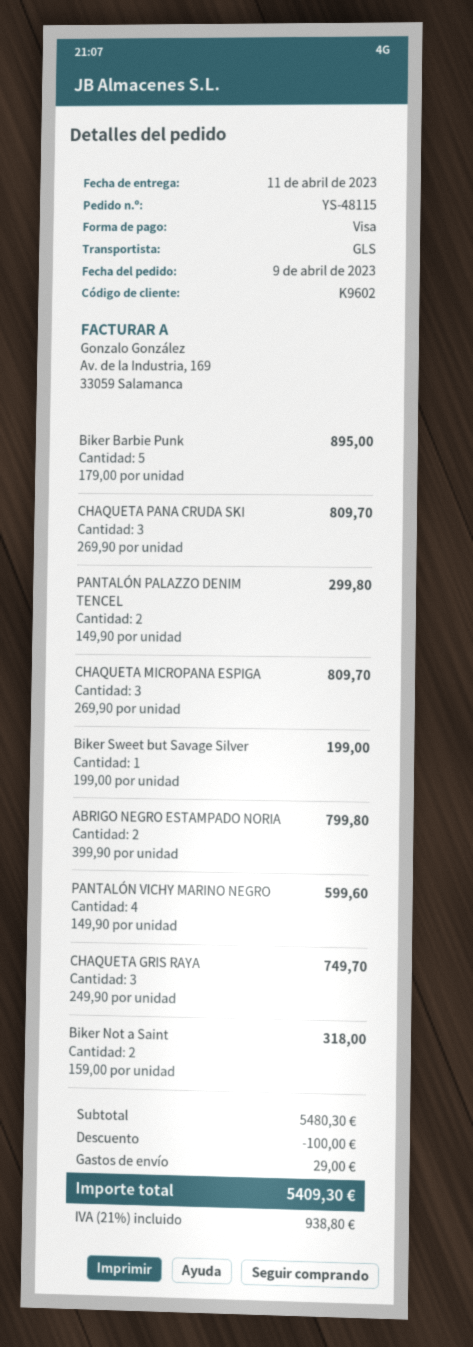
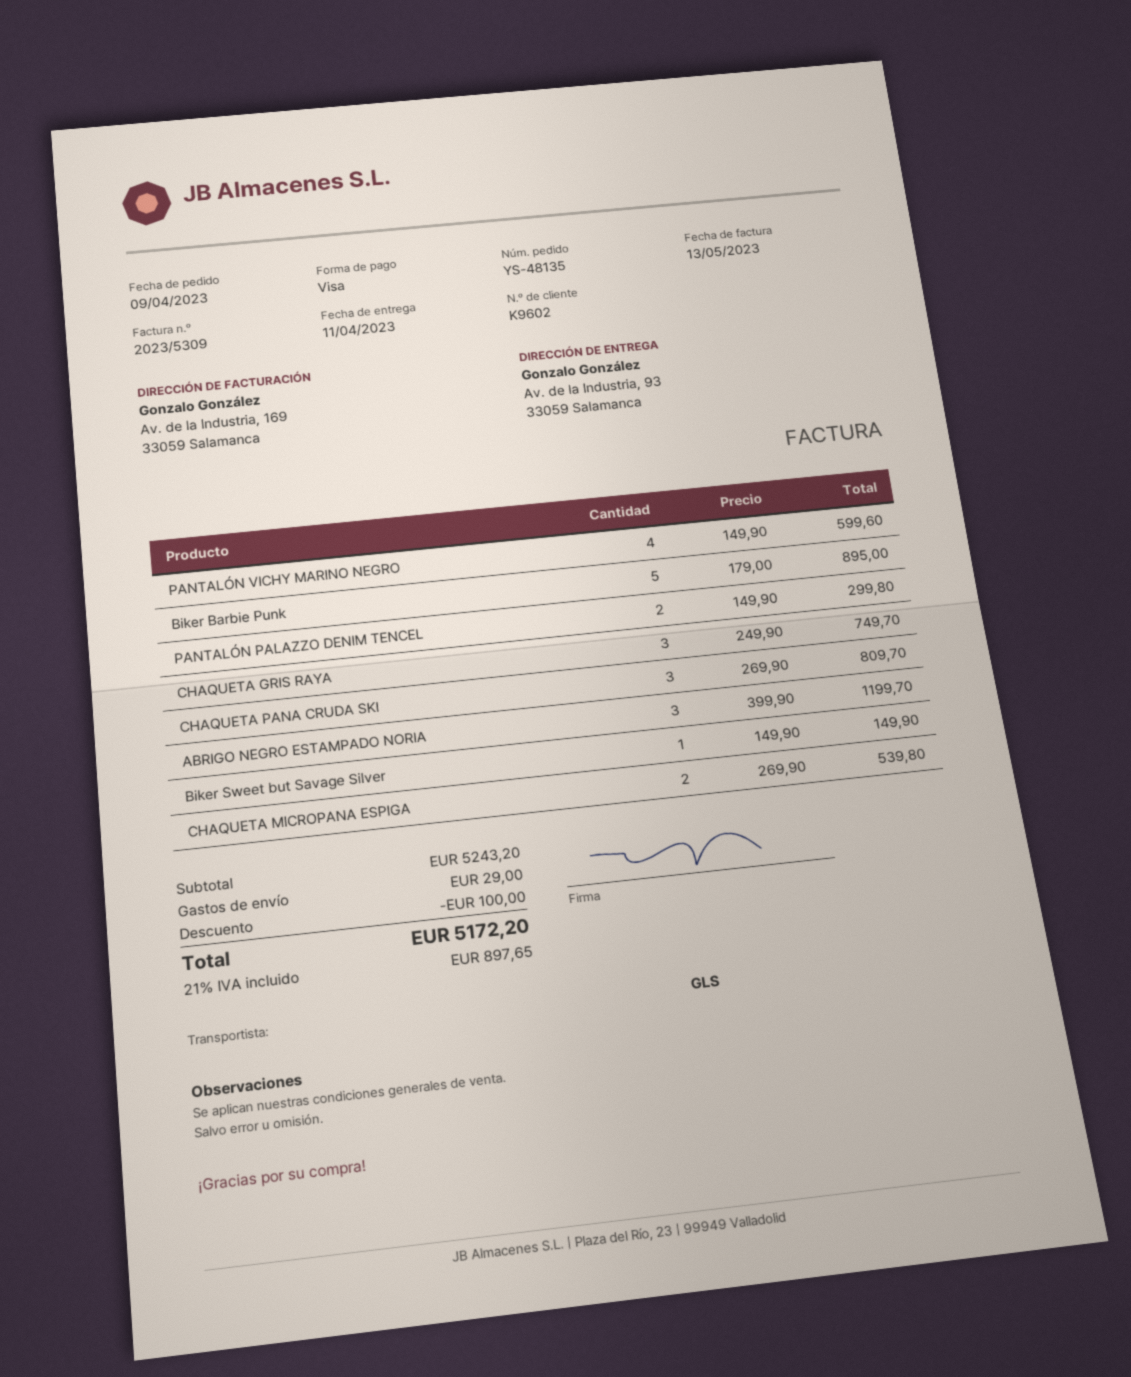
order number: YS-48115 -> YS-48135
CHAQUETA MICROPANA ESPIGA: 3 x 269.90 = 809.70 -> 2 x 269.90 = 539.80
Biker Sweet but Savage Silver: 1 x 199.00 = 199.00 -> 1 x 149.90 = 149.90
ABRIGO NEGRO ESTAMPADO NORIA: 2 x 399.90 = 799.80 -> 3 x 399.90 = 1199.70
Biker Not a Saint: 2 x 159.00 = 318.00 -> none
subtotal: 5480.30 -> 5243.20
tax: 21% = 938.80 -> 21% = 897.65
total: 5409.30 -> 5172.20

